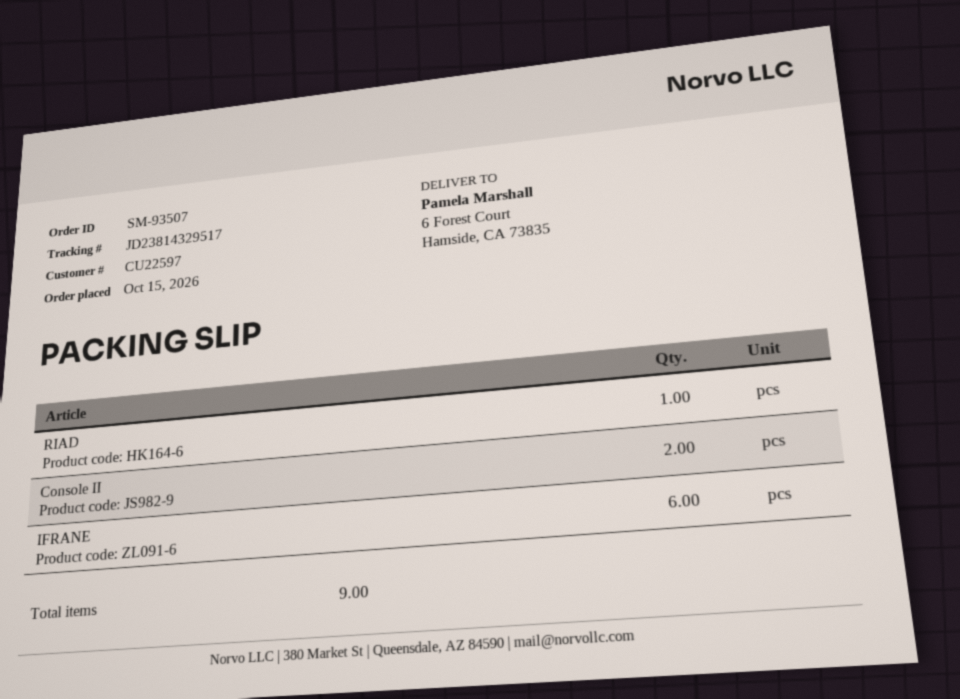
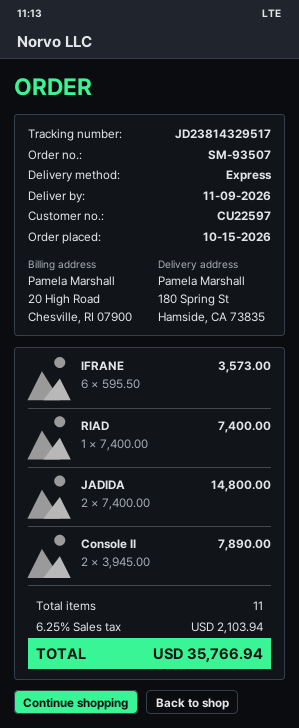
ship to: 6 Forest Court, Hamside, CA 73835 -> 180 Spring St, Hamside, CA 73835
JADIDA: none -> 2
total quantity: 9 -> 11

